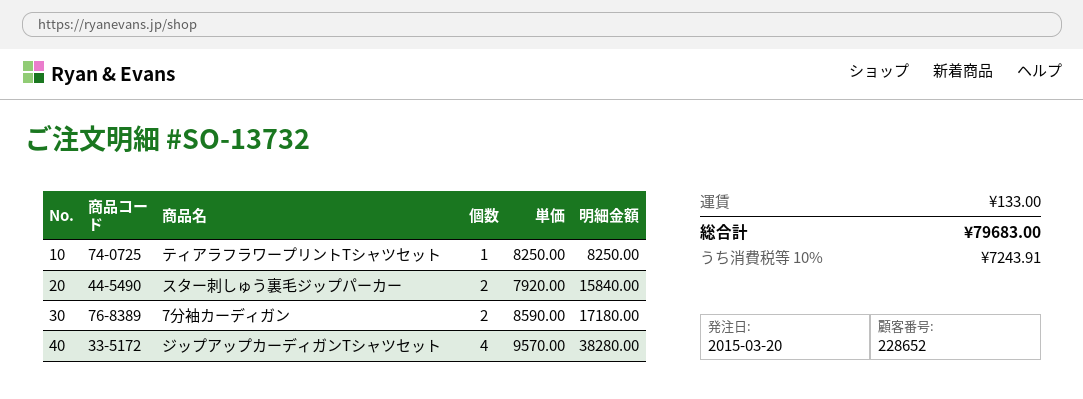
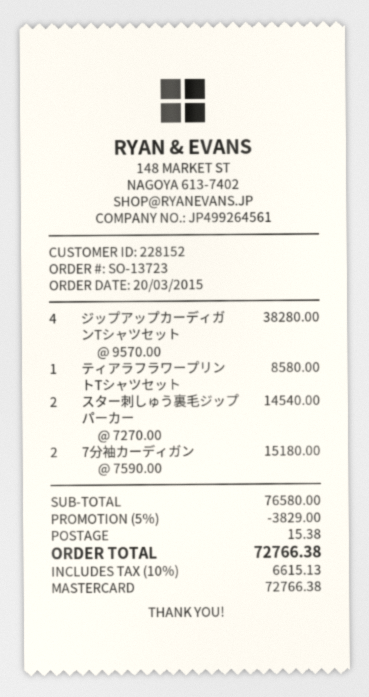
order number: SO-13732 -> SO-13723
customer number: 228652 -> 228152
ティアラフラワープリントTシャツセット: 1 x 8250.00 = 8250.00 -> 1 x 8580.00 = 8580.00
スター刺しゅう裏毛ジップパーカー: 2 x 7920.00 = 15840.00 -> 2 x 7270.00 = 14540.00
7分袖カーディガン: 2 x 8590.00 = 17180.00 -> 2 x 7590.00 = 15180.00
discount: none -> 5% = 3829.00
shipping: 133.00 -> 15.38
tax: 10% = 7243.91 -> 10% = 6615.13
total: 79683.00 -> 72766.38

